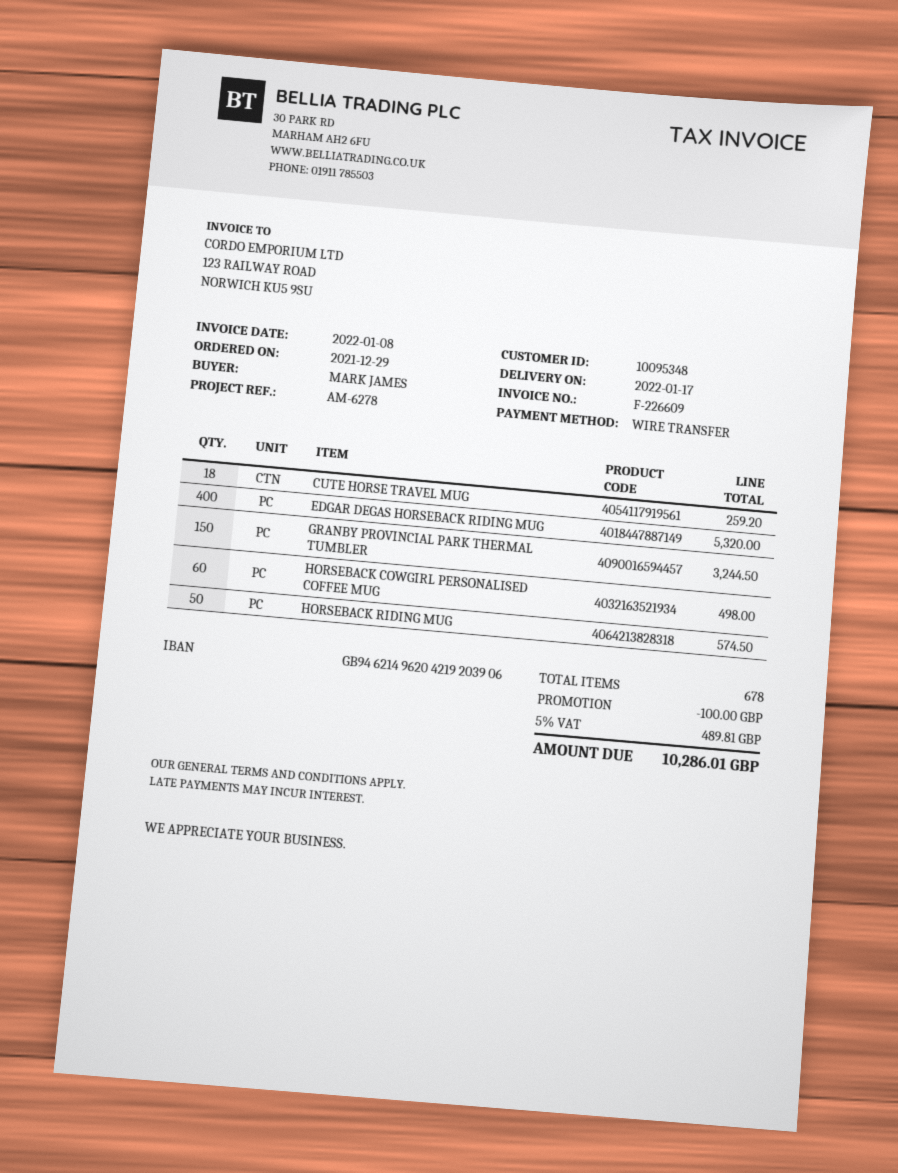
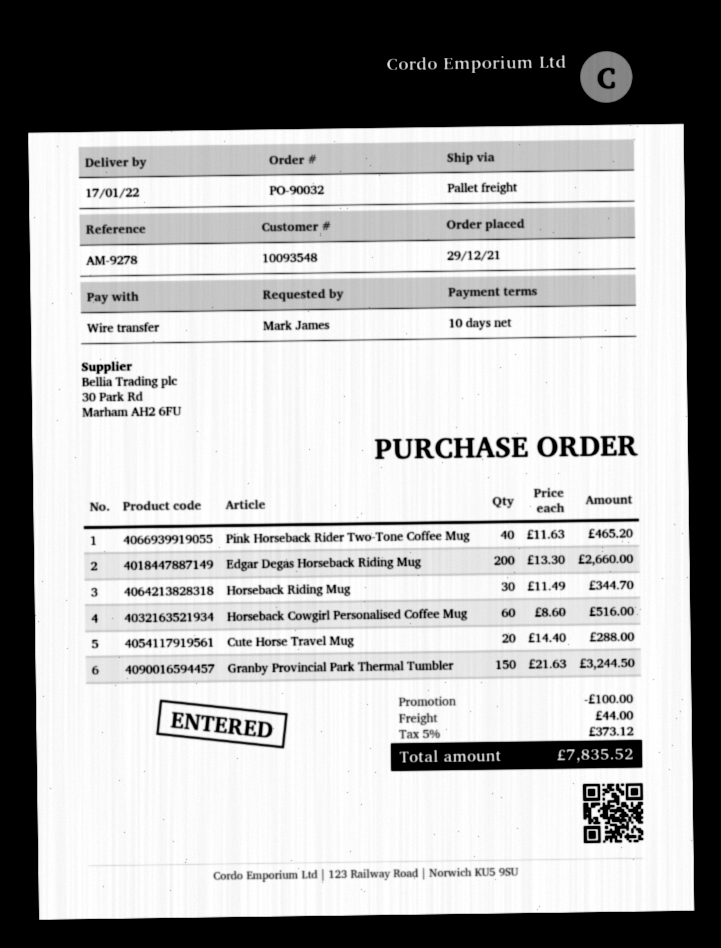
customer number: 10095348 -> 10093548
reference: AM-6278 -> AM-9278
CUTE HORSE TRAVEL MUG: 18 for 259.20 -> 20 for 288.00
EDGAR DEGAS HORSEBACK RIDING MUG: 400 for 5320.00 -> 200 for 2660.00
HORSEBACK COWGIRL PERSONALISED COFFEE MUG: 60 for 498.00 -> 60 for 516.00
HORSEBACK RIDING MUG: 50 for 574.50 -> 30 for 344.70
Pink Horseback Rider Two-Tone Coffee Mug: none -> 40 for 465.20
shipping: none -> 44.00
tax: 5% = 489.81 -> 5% = 373.12
total: 10286.01 -> 7835.52

